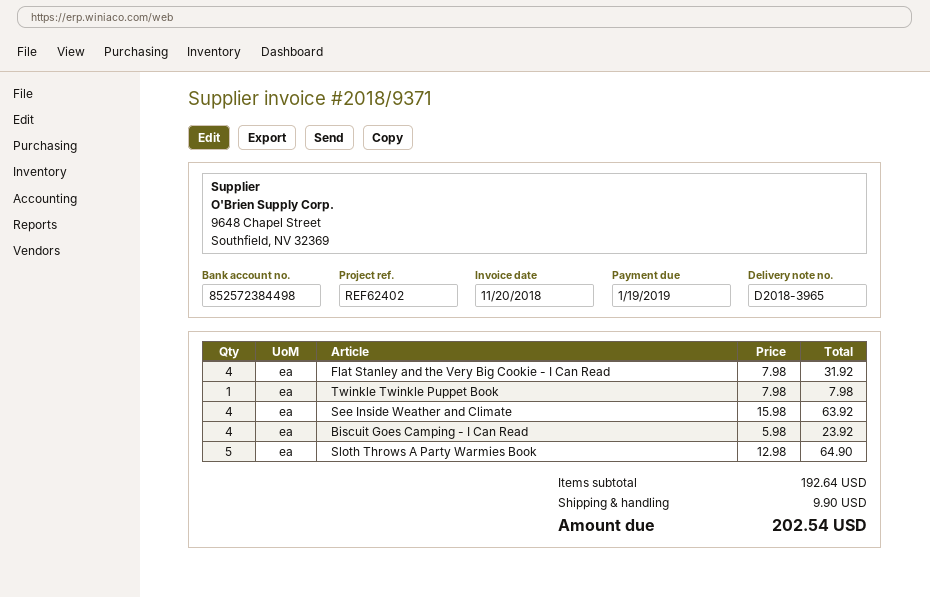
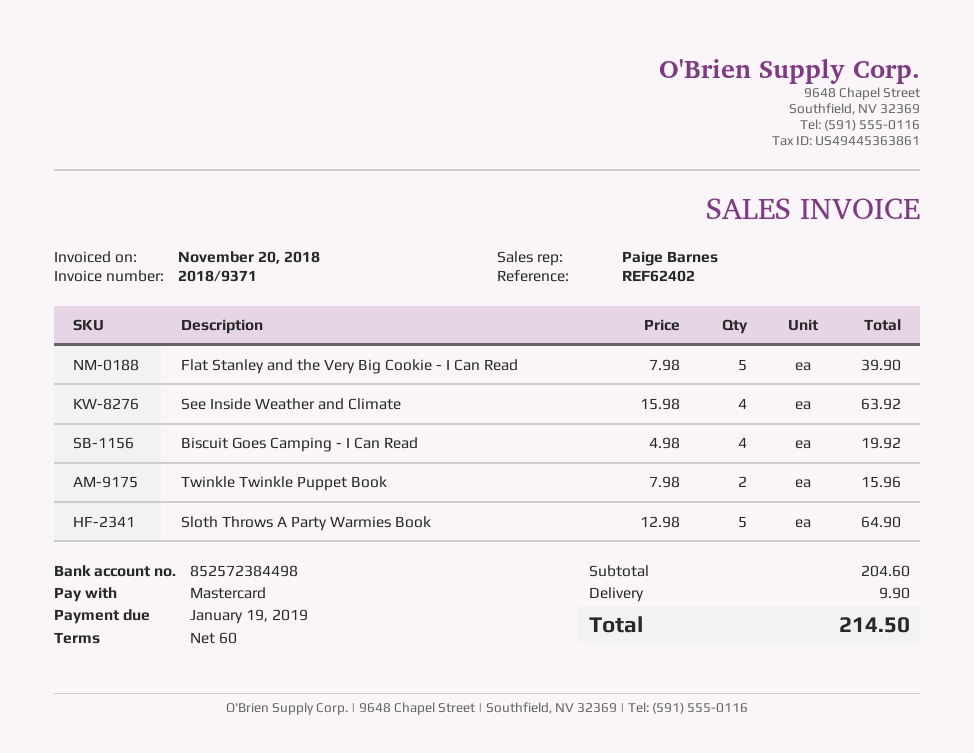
Flat Stanley and the Very Big Cookie - I Can Read: 4 x 7.98 = 31.92 -> 5 x 7.98 = 39.90
Twinkle Twinkle Puppet Book: 1 x 7.98 = 7.98 -> 2 x 7.98 = 15.96
Biscuit Goes Camping - I Can Read: 4 x 5.98 = 23.92 -> 4 x 4.98 = 19.92
subtotal: 192.64 -> 204.60
total: 202.54 -> 214.50

